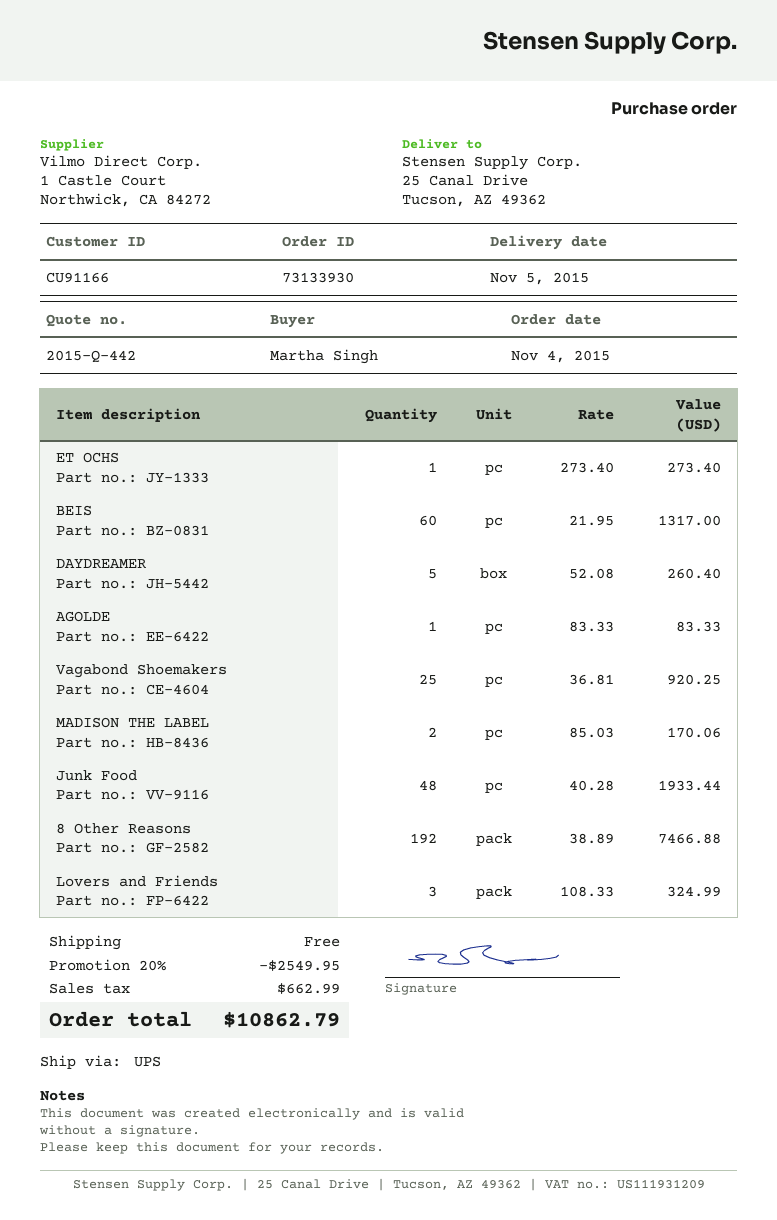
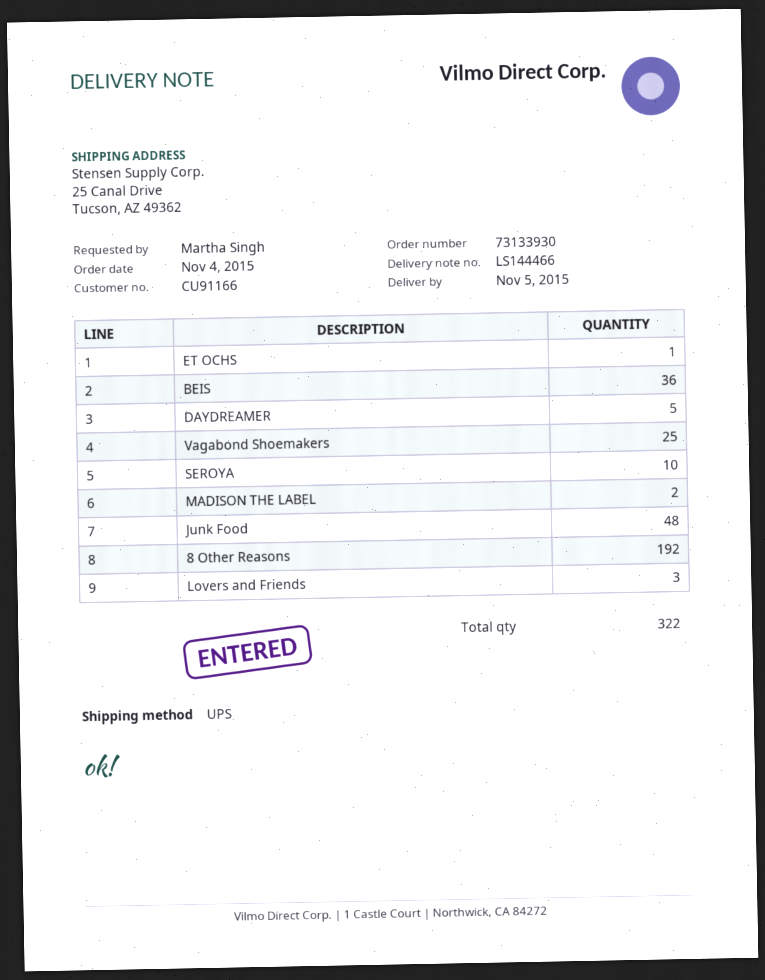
BEIS: 60 -> 36
AGOLDE: 1 -> none
SEROYA: none -> 10

